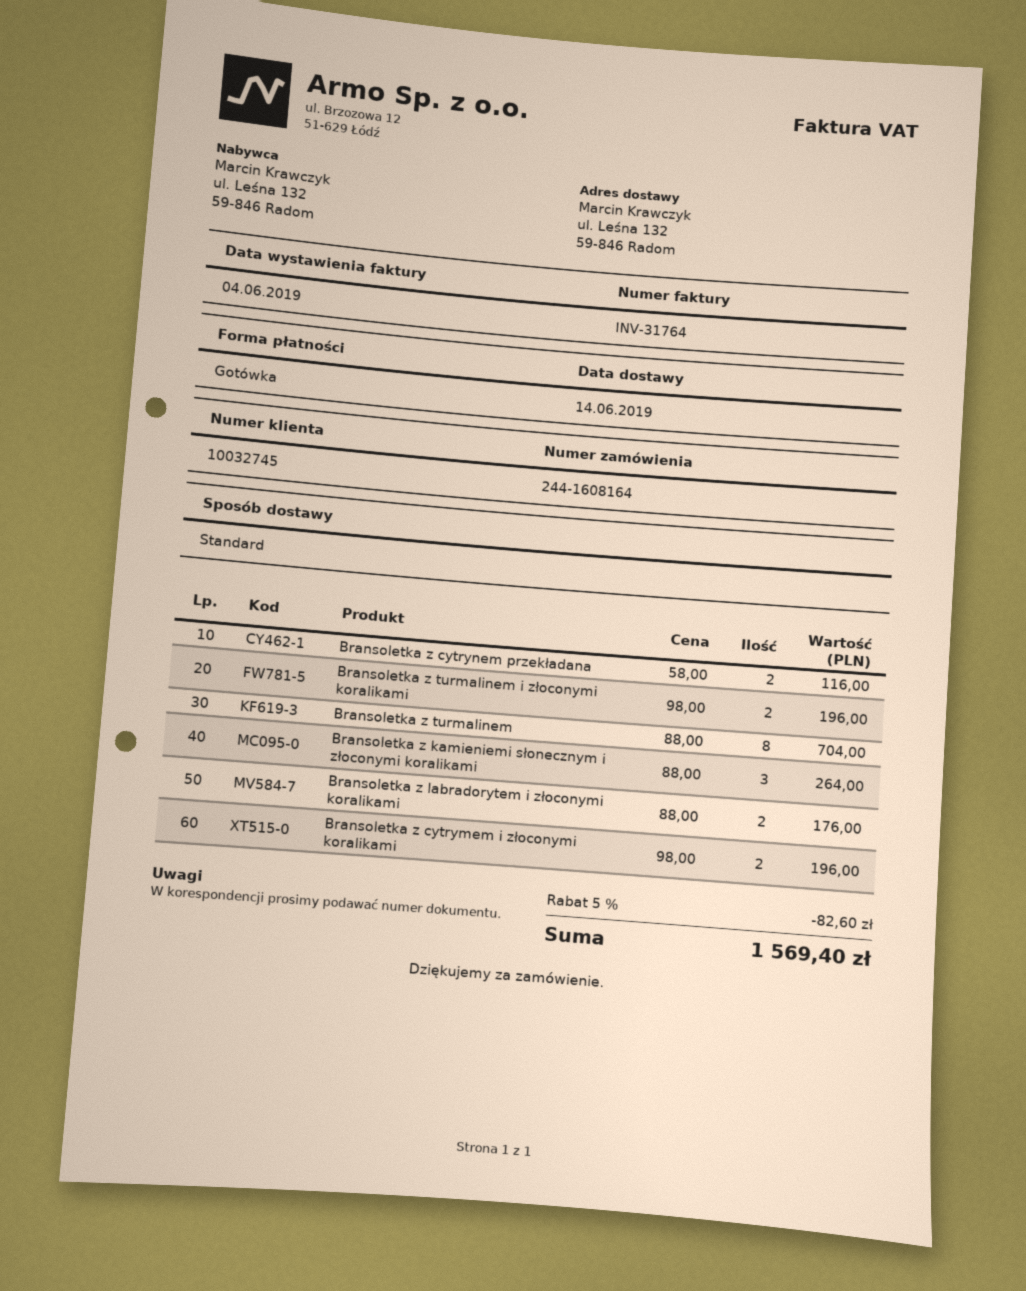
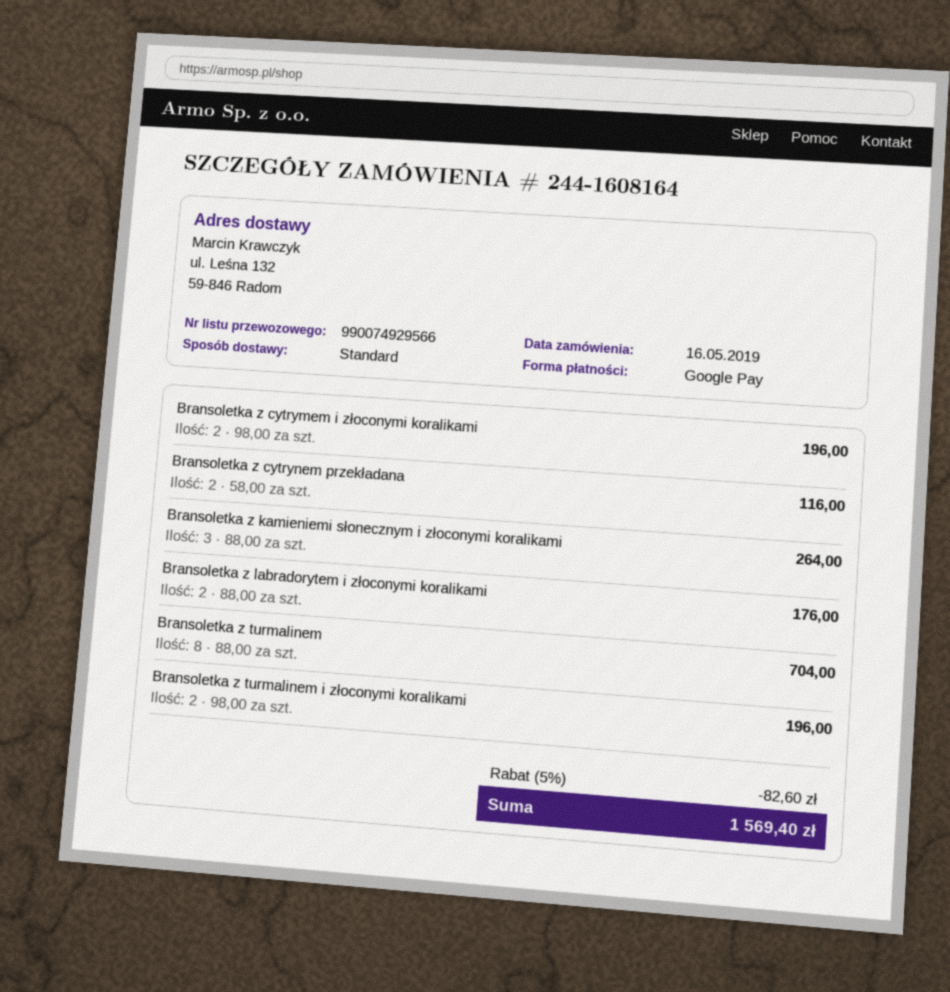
payment method: cash -> Google Pay

